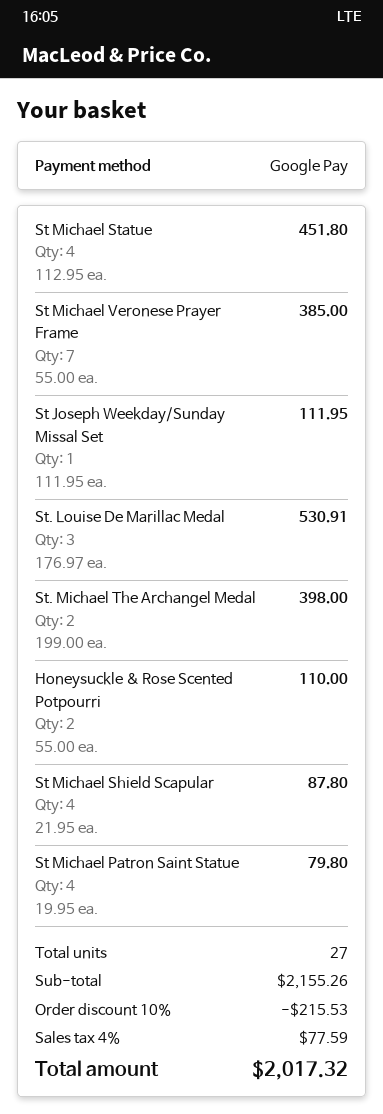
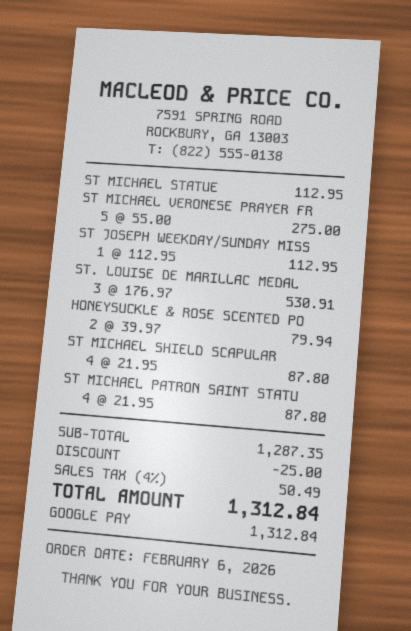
St Michael Statue: 4 x 112.95 = 451.80 -> 1 x 112.95 = 112.95
St Michael Veronese Prayer Frame: 7 x 55.00 = 385.00 -> 5 x 55.00 = 275.00
St Joseph Weekday/Sunday Missal Set: 1 x 111.95 = 111.95 -> 1 x 112.95 = 112.95
St. Michael The Archangel Medal: 2 x 199.00 = 398.00 -> none
Honeysuckle & Rose Scented Potpourri: 2 x 55.00 = 110.00 -> 2 x 39.97 = 79.94
St Michael Patron Saint Statue: 4 x 19.95 = 79.80 -> 4 x 21.95 = 87.80
subtotal: 2155.26 -> 1287.35
discount: 215.53 -> 25.00
tax: 4% = 77.59 -> 4% = 50.49
total: 2017.32 -> 1312.84

